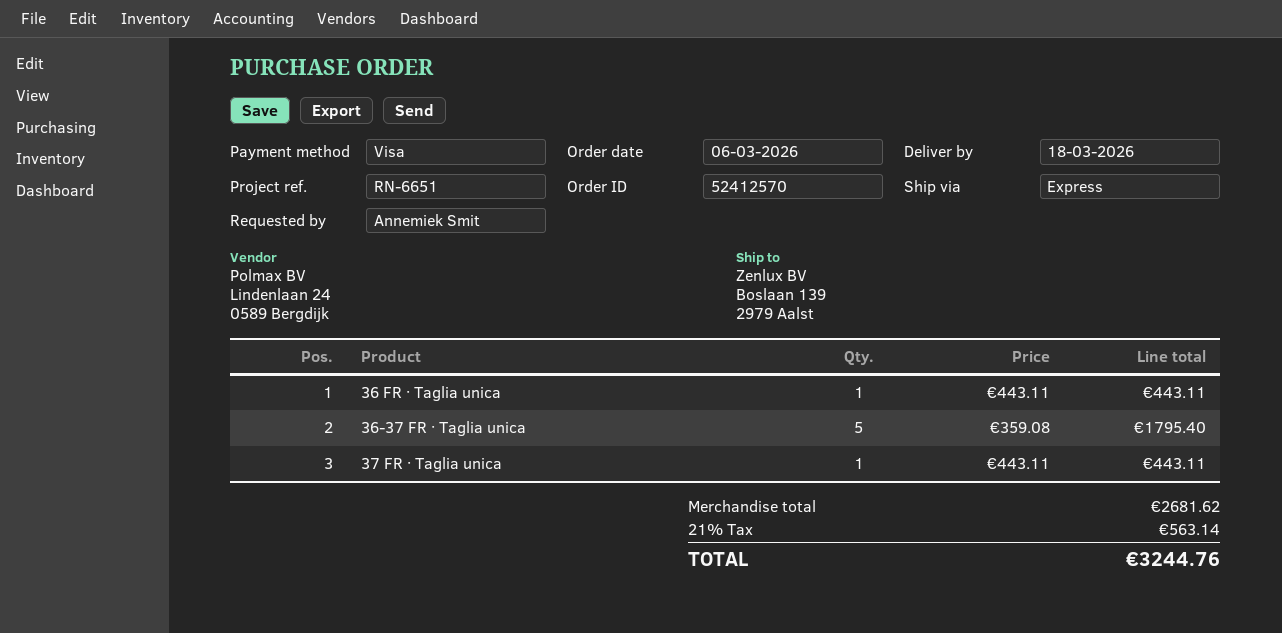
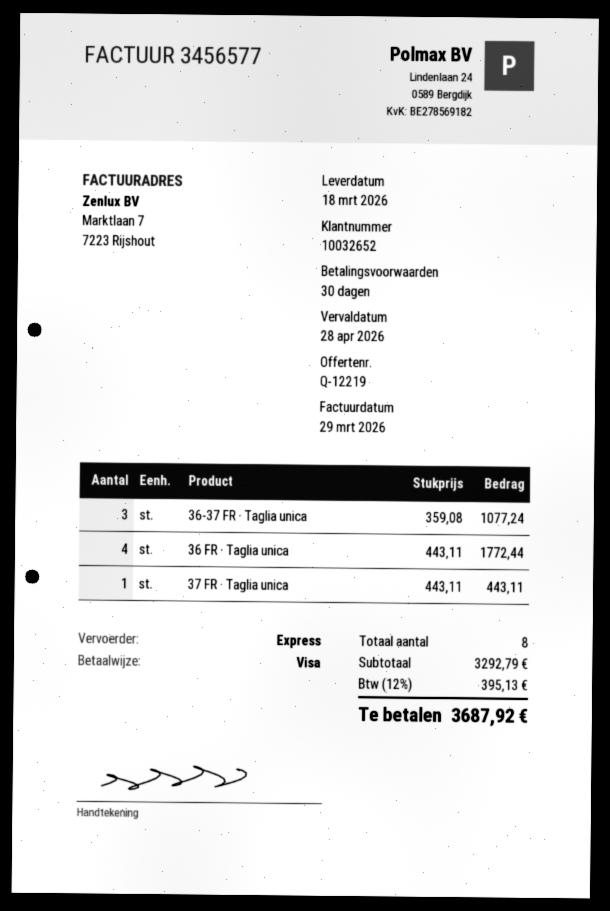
36 FR · Taglia unica: 1 x 443.11 = 443.11 -> 4 x 443.11 = 1772.44
36-37 FR · Taglia unica: 5 x 359.08 = 1795.40 -> 3 x 359.08 = 1077.24
subtotal: 2681.62 -> 3292.79
tax: 21% = 563.14 -> 12% = 395.13
total: 3244.76 -> 3687.92

